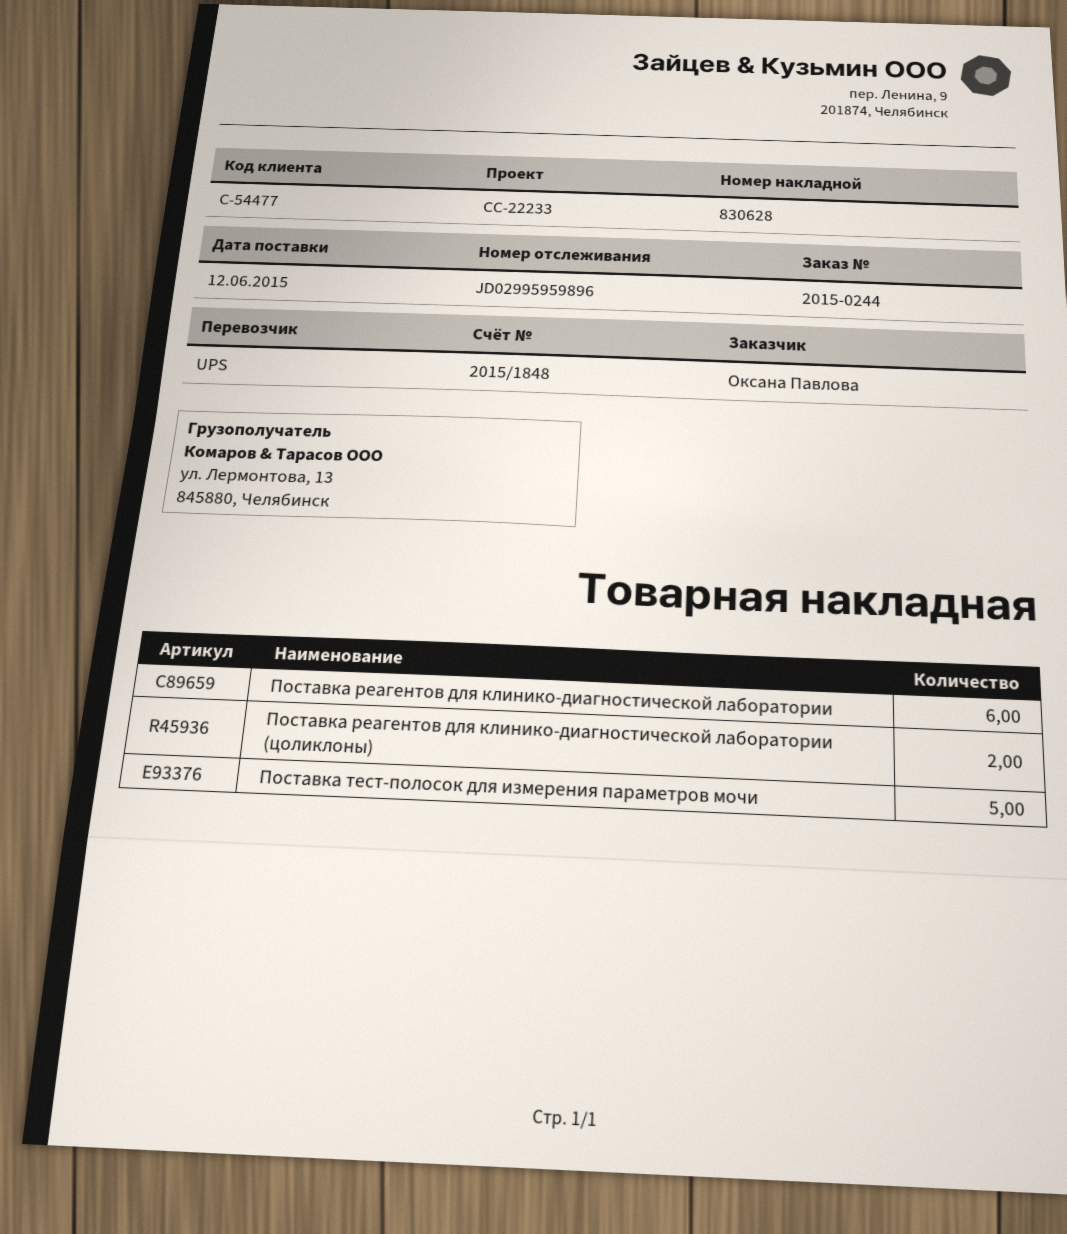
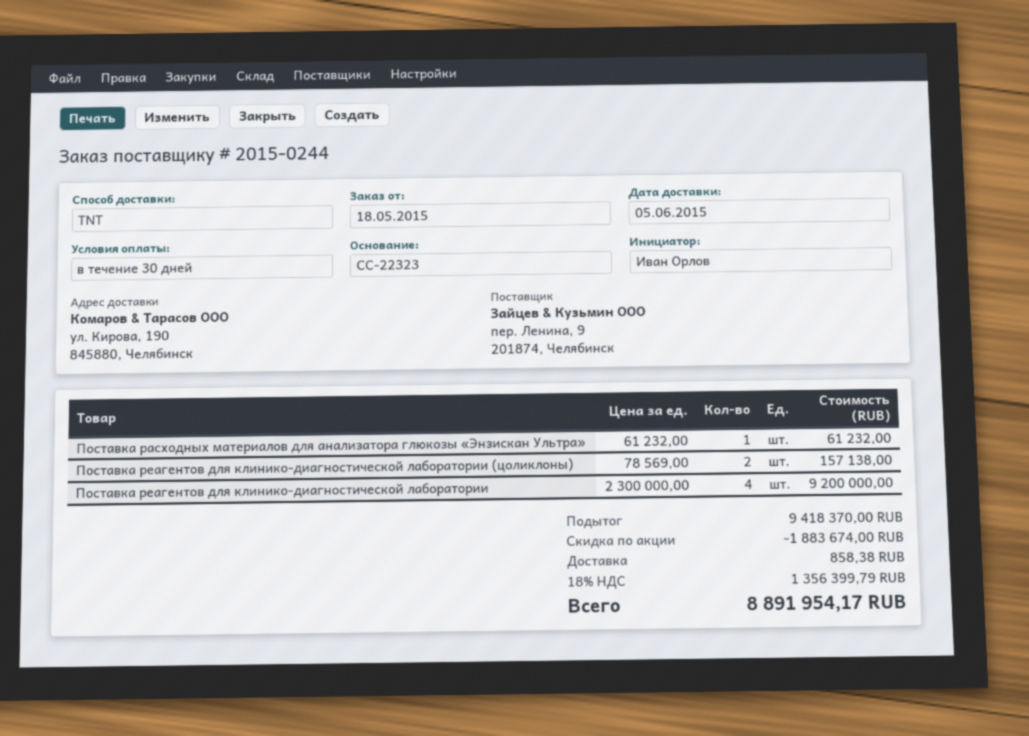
delivery date: 2015-06-12 -> 2015-06-05
reference: CC-22233 -> CC-22323
ordered by: Оксана Павлова -> Иван Орлов
shipping method: UPS -> TNT
ship to: ул. Лермонтова, 13, 845880, Челябинск -> ул. Кирова, 190, 845880, Челябинск
Поставка реагентов для клинико-диагностической лаборатории: 6 -> 4
Поставка тест-полосок для измерения параметров мочи: 5 -> none
Поставка расходных материалов для анализатора глюкозы «Энзискан Ультра»: none -> 1

